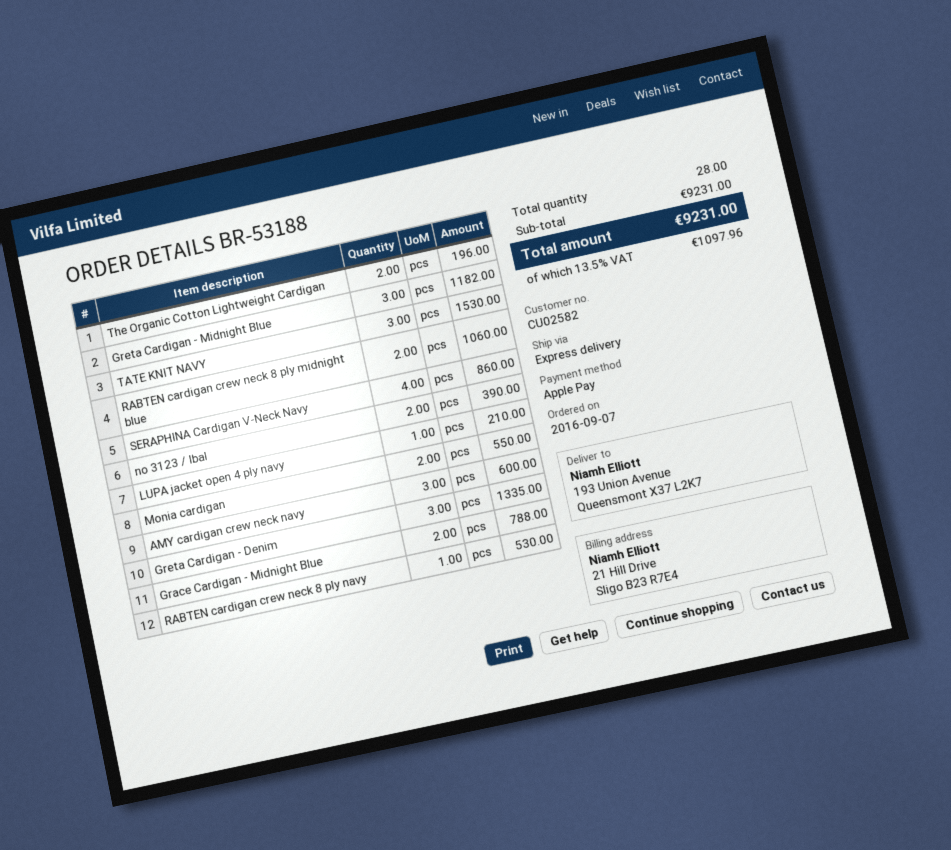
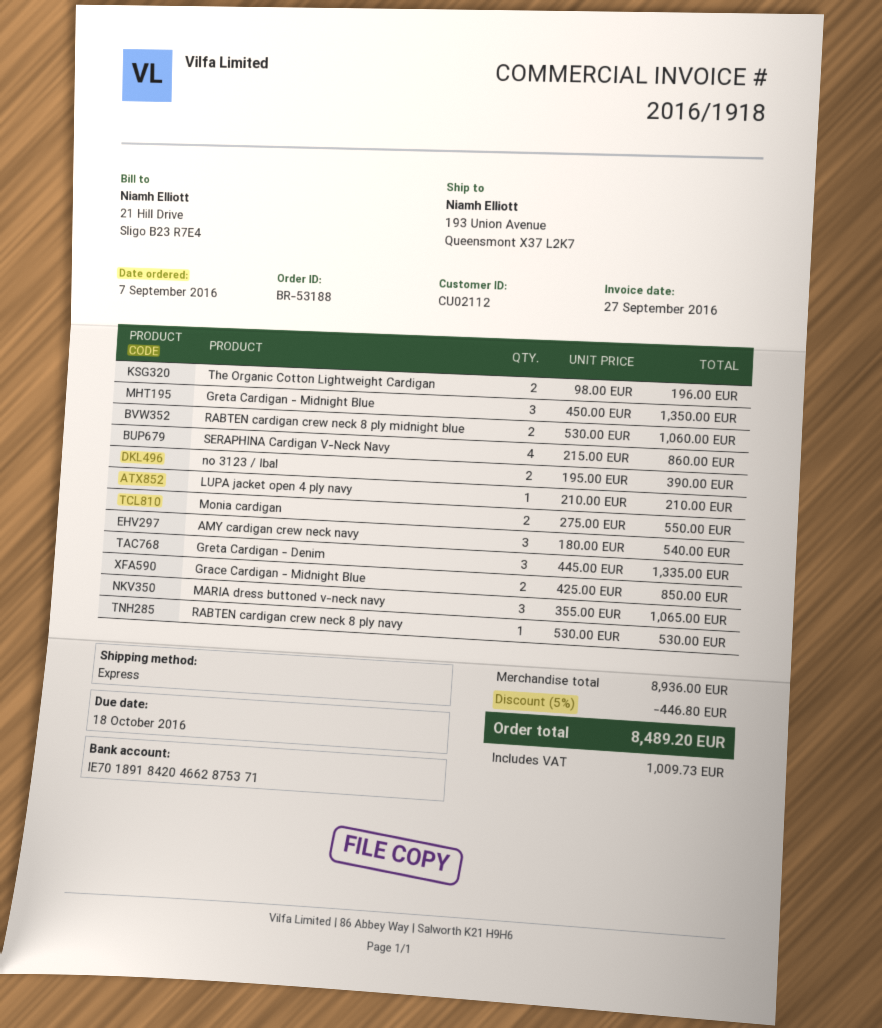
customer number: CU02582 -> CU02112
Greta Cardigan - Midnight Blue: 3 for 1182.00 -> 3 for 1350.00
TATE KNIT NAVY: 3 for 1530.00 -> none
AMY cardigan crew neck navy: 3 for 600.00 -> 3 for 540.00
Grace Cardigan - Midnight Blue: 2 for 788.00 -> 2 for 850.00
MARIA dress buttoned v-neck navy: none -> 3 for 1065.00
subtotal: 9231.00 -> 8936.00
discount: none -> 5% = 446.80
tax: 1097.96 -> 1009.73
total: 9231.00 -> 8489.20

